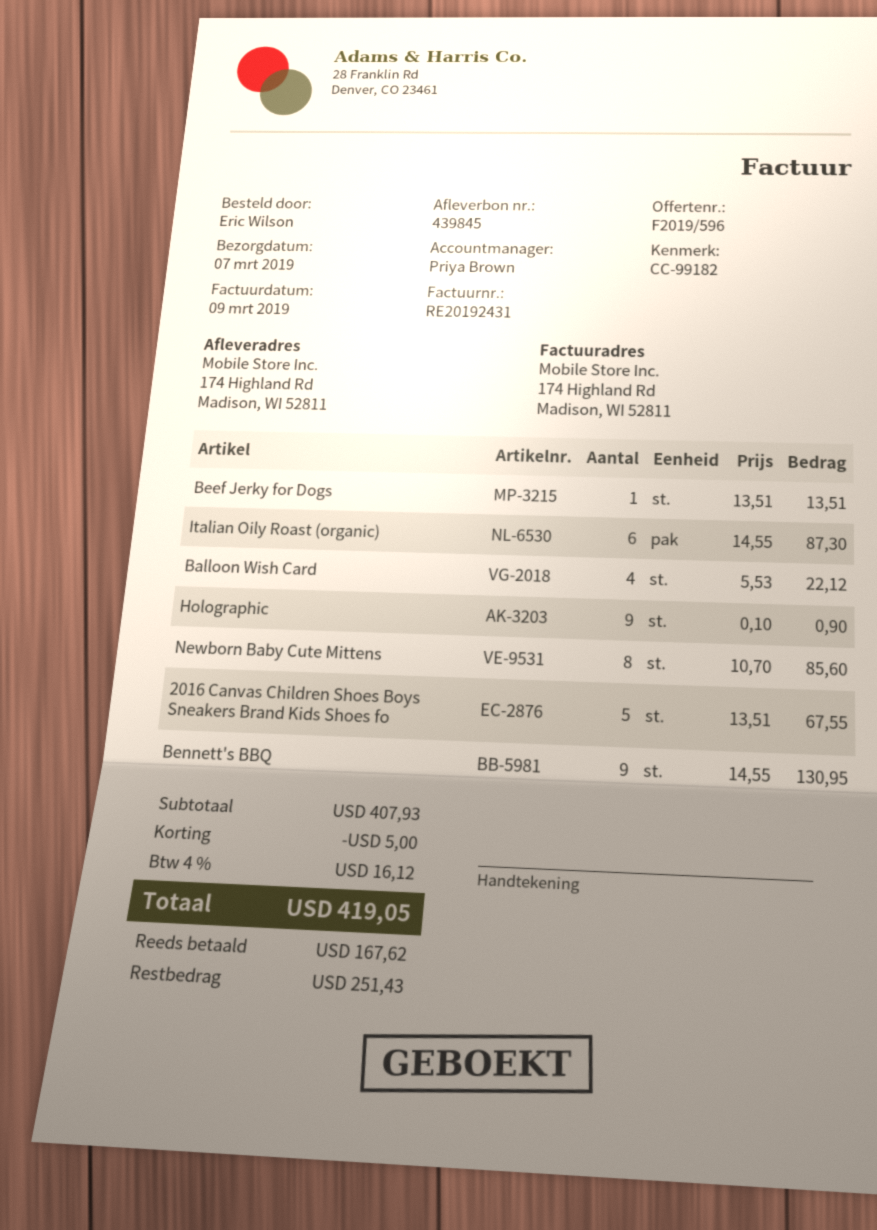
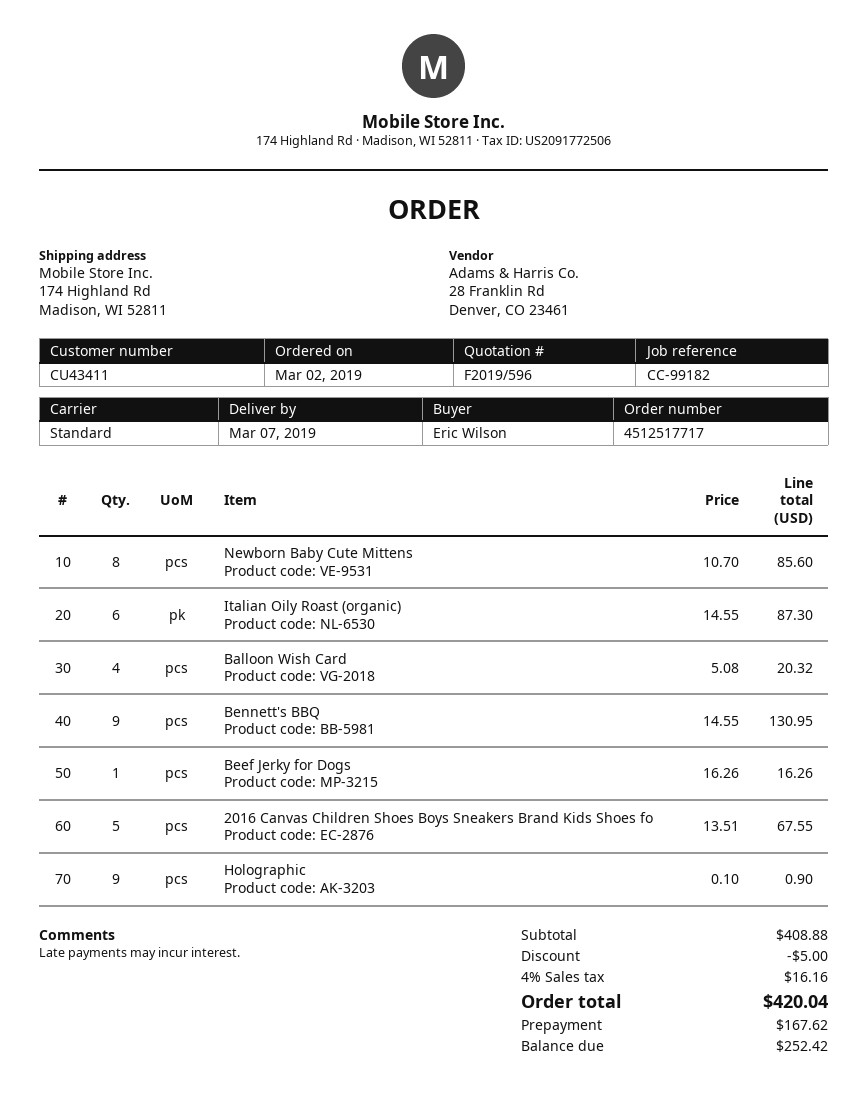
Beef Jerky for Dogs: 1 x 13.51 = 13.51 -> 1 x 16.26 = 16.26
Balloon Wish Card: 4 x 5.53 = 22.12 -> 4 x 5.08 = 20.32
subtotal: 407.93 -> 408.88
tax: 4% = 16.12 -> 4% = 16.16
total: 419.05 -> 420.04
balance: 251.43 -> 252.42

